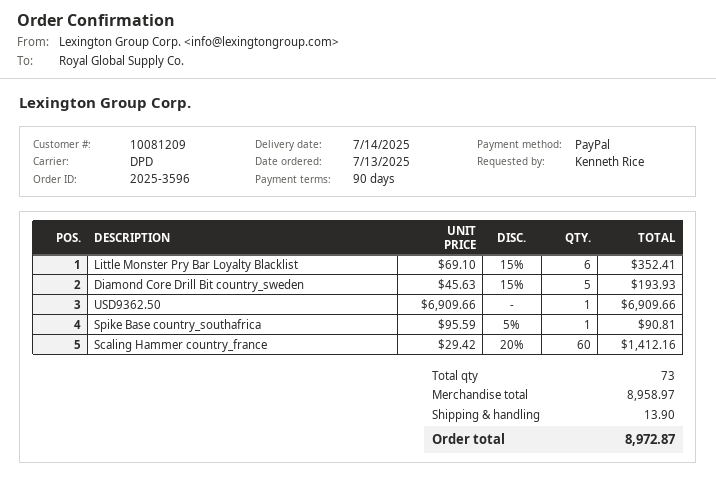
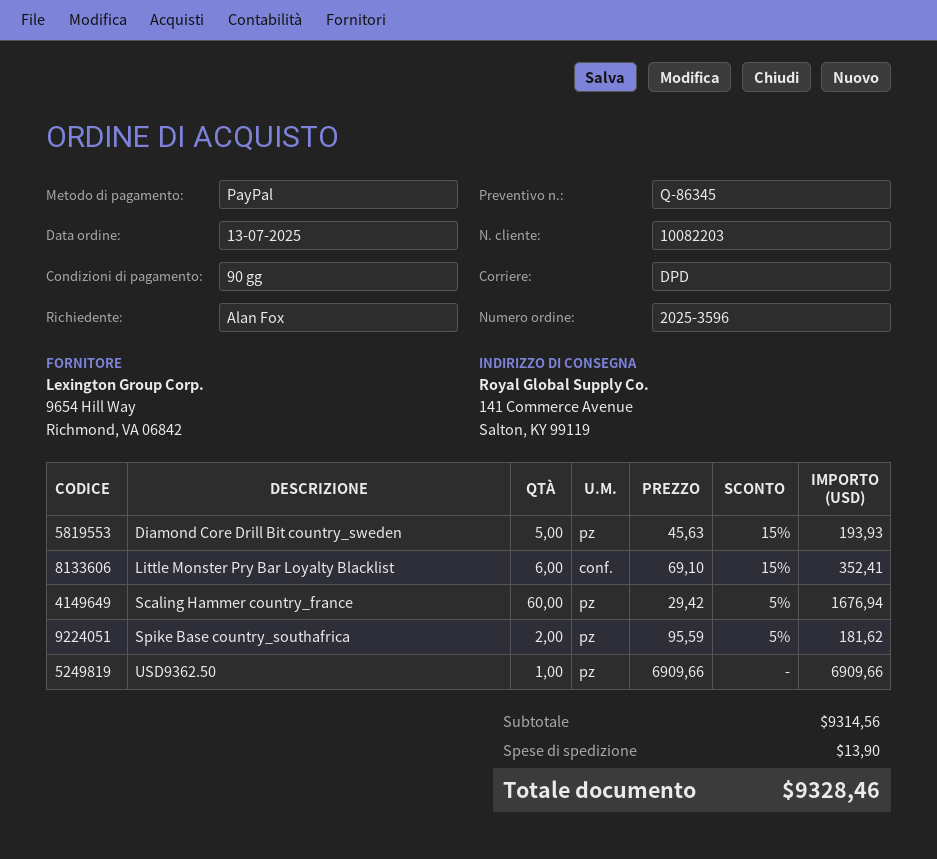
customer number: 10081209 -> 10082203
ordered by: Kenneth Rice -> Alan Fox
Spike Base country_southafrica: 1 x 95.59 - 5% = 90.81 -> 2 x 95.59 - 5% = 181.62
Scaling Hammer country_france: 60 x 29.42 - 20% = 1412.16 -> 60 x 29.42 - 5% = 1676.94
subtotal: 8958.97 -> 9314.56
total: 8972.87 -> 9328.46

